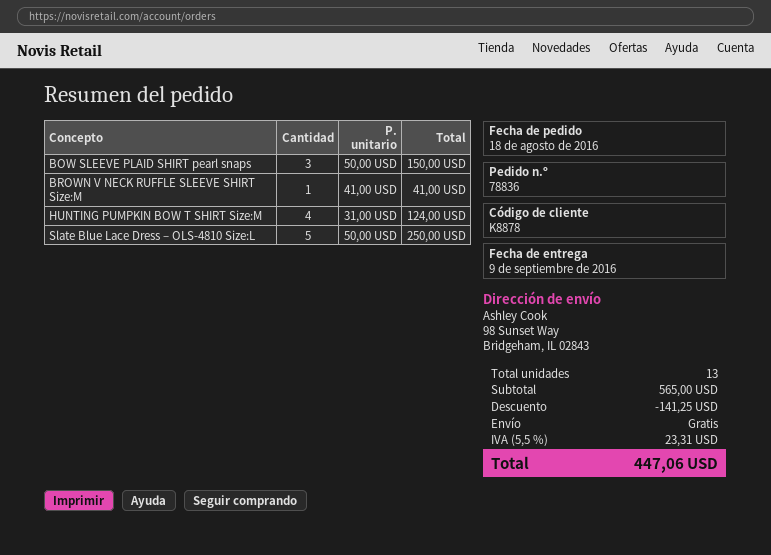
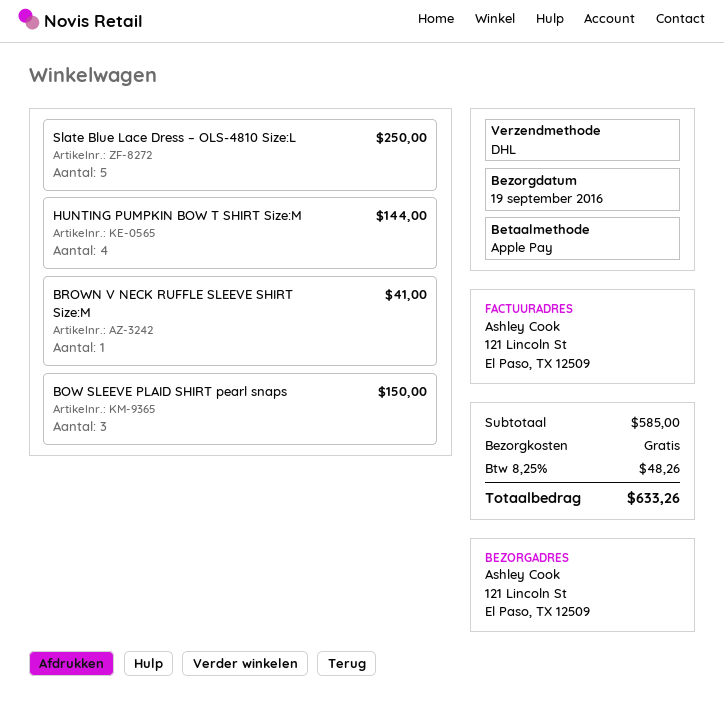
delivery date: 2016-09-09 -> 2016-09-19
ship to: 98 Sunset Way, Bridgeham, IL 02843 -> 121 Lincoln St, El Paso, TX 12509
HUNTING PUMPKIN BOW T SHIRT Size:M: 4 for 124.00 -> 4 for 144.00
subtotal: 565.00 -> 585.00
discount: 141.25 -> none
tax: 5.5% = 23.31 -> 8.25% = 48.26
total: 447.06 -> 633.26

